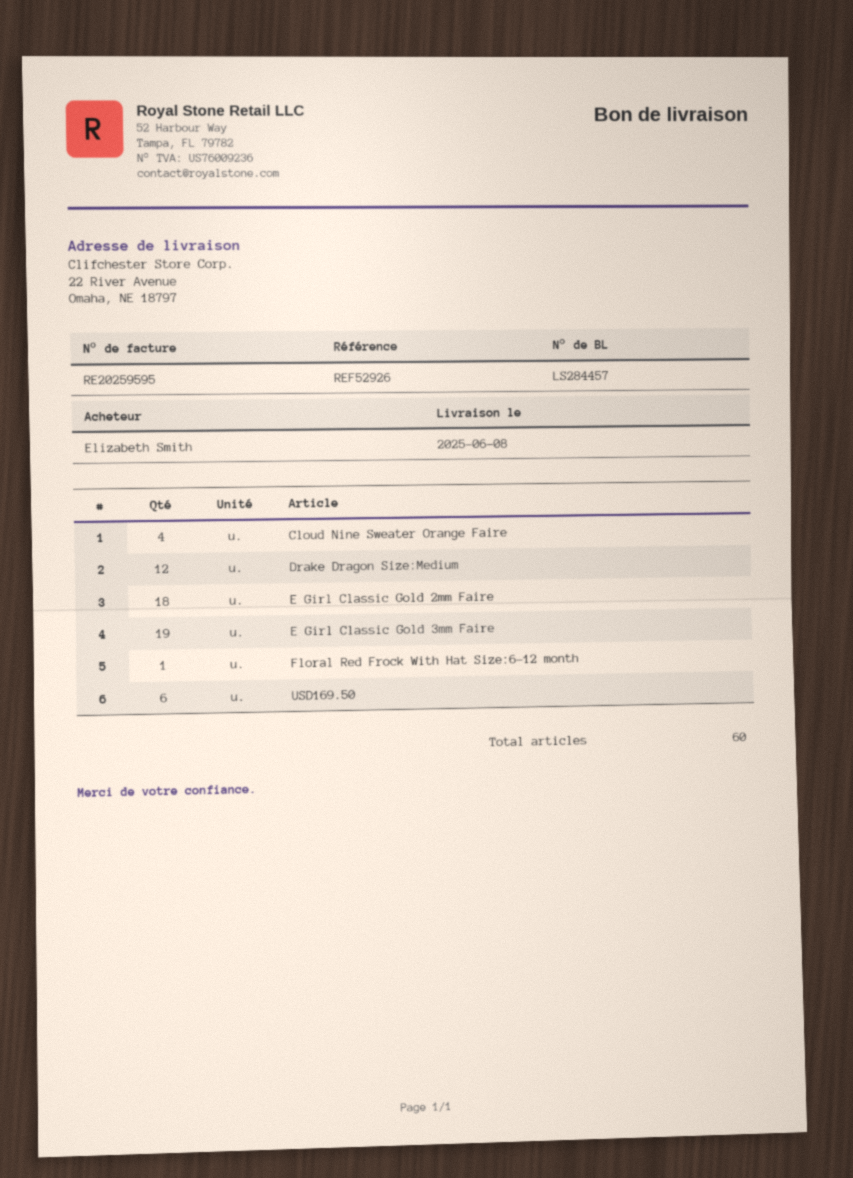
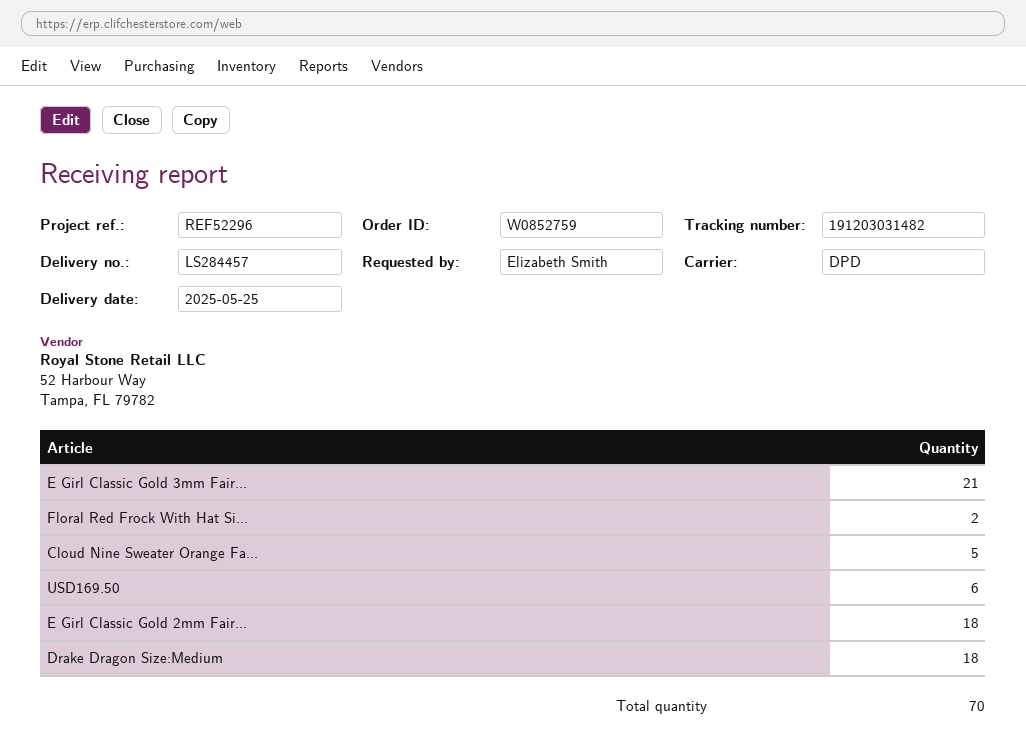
delivery date: 2025-06-08 -> 2025-05-25
reference: REF52926 -> REF52296
Cloud Nine Sweater Orange Faire: 4 -> 5
Drake Dragon Size:Medium: 12 -> 18
E Girl Classic Gold 3mm Faire: 19 -> 21
Floral Red Frock With Hat Size:6-12 month: 1 -> 2
total quantity: 60 -> 70

